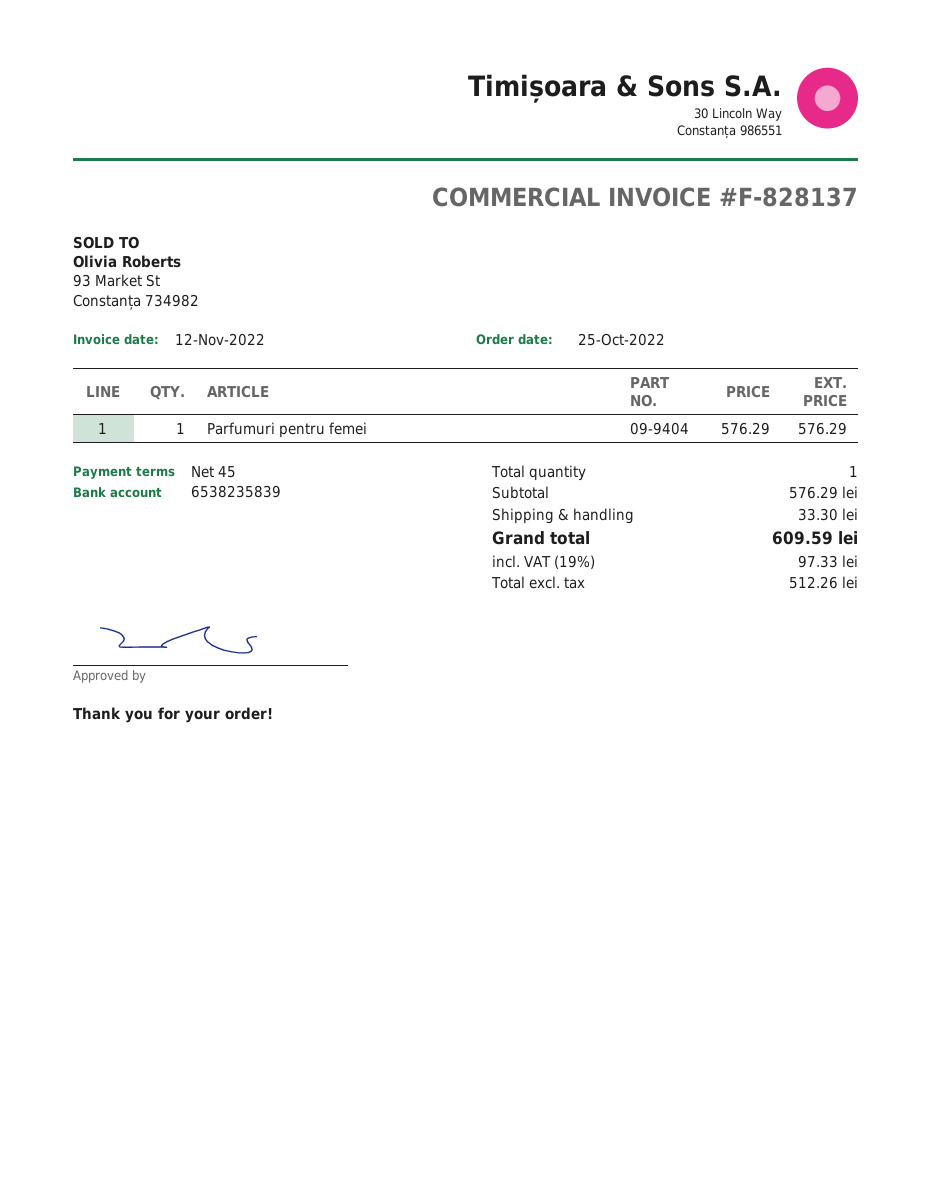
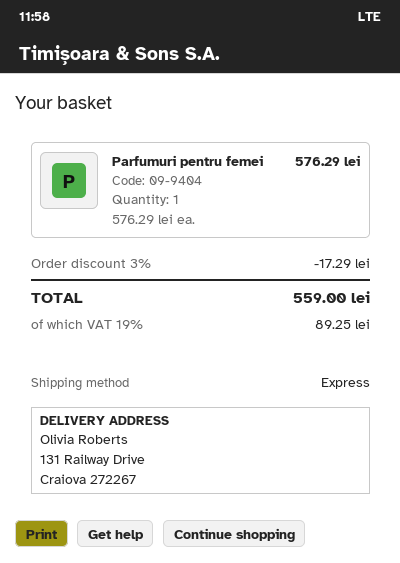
discount: none -> 3% = 17.29
shipping: 33.30 -> none
tax: 19% = 97.33 -> 19% = 89.25
total: 609.59 -> 559.00

